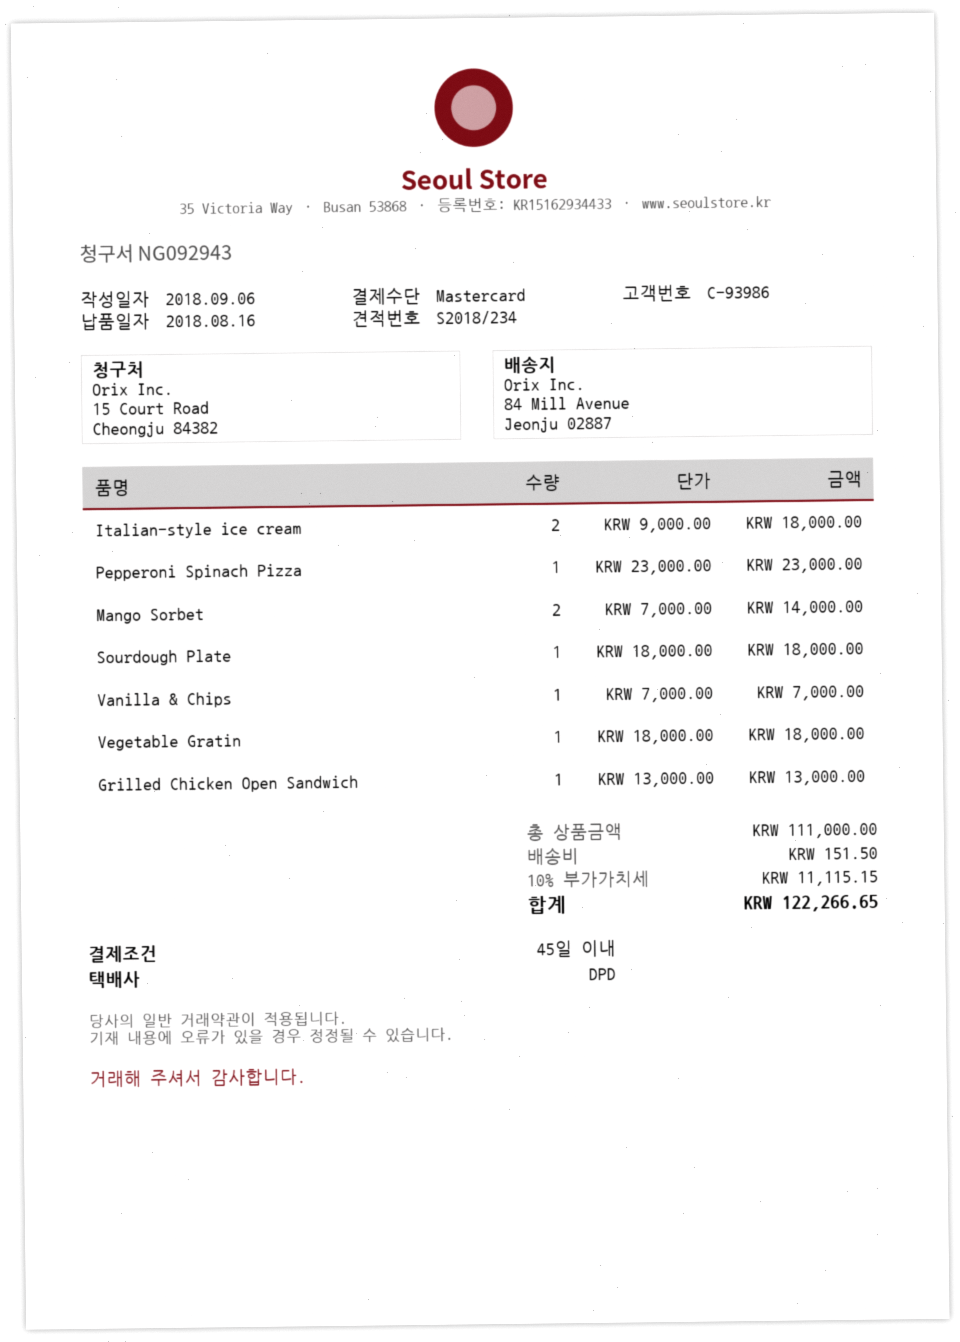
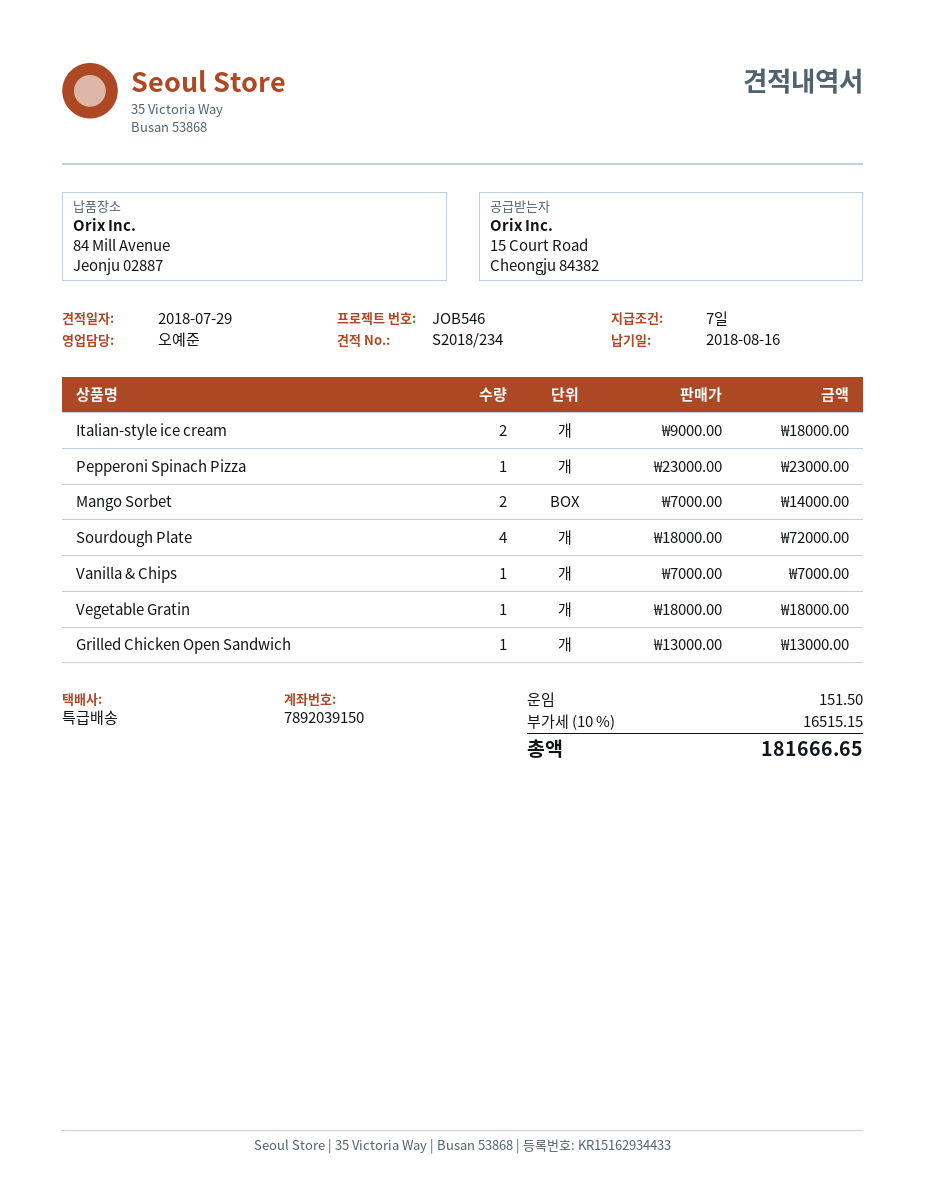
payment terms: 45 days -> 7 days
shipping method: DPD -> express
Sourdough Plate: 1 x 18000.00 = 18000.00 -> 4 x 18000.00 = 72000.00
tax: 10% = 11115.15 -> 10% = 16515.15
total: 122266.65 -> 181666.65

